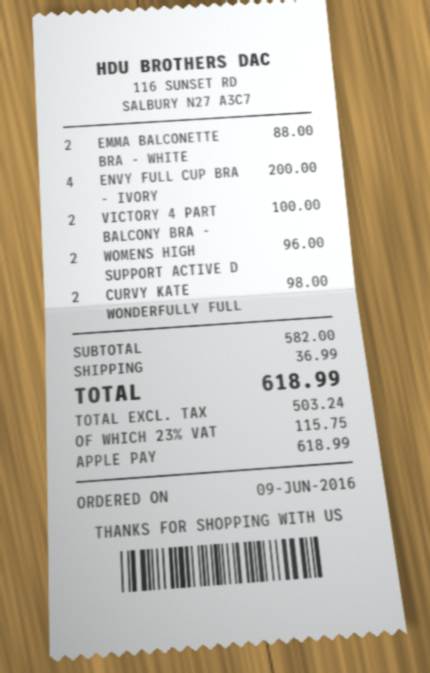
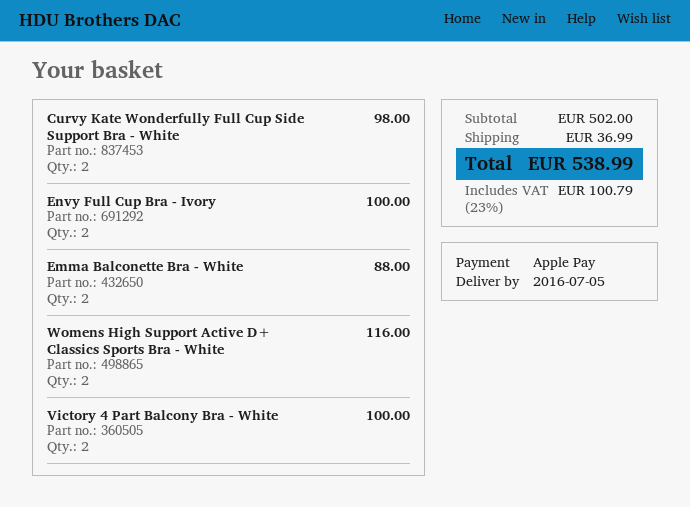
ENVY FULL CUP BRA - IVORY: 4 for 200.00 -> 2 for 100.00
WOMENS HIGH SUPPORT ACTIVE D: 2 for 96.00 -> 2 for 116.00
subtotal: 582.00 -> 502.00
tax: 23% = 115.75 -> 23% = 100.79
total: 618.99 -> 538.99

